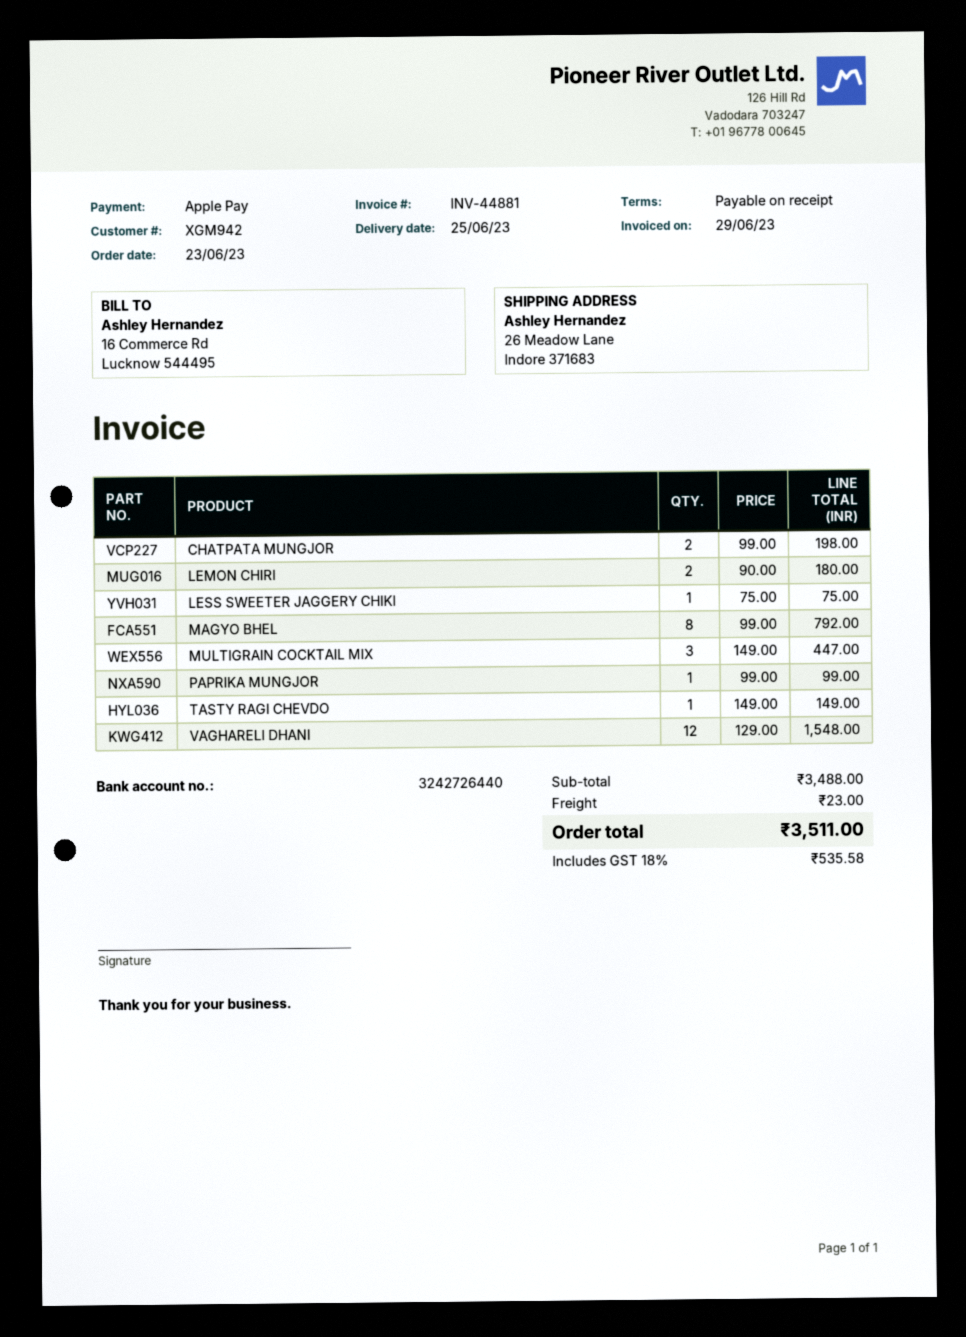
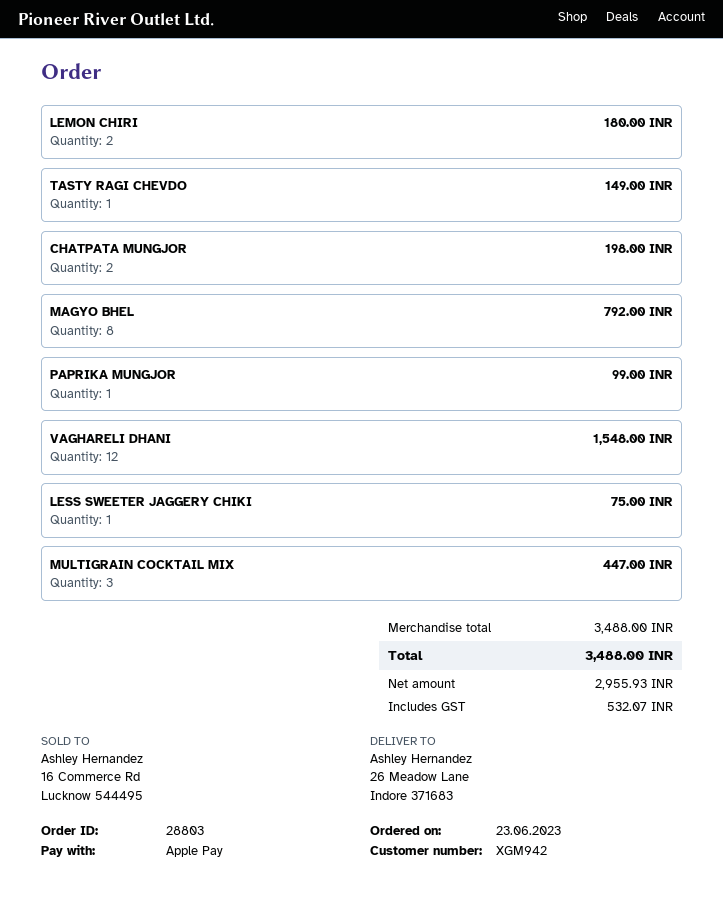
shipping: 23.00 -> none
tax: 535.58 -> 532.07
total: 3511.00 -> 3488.00

